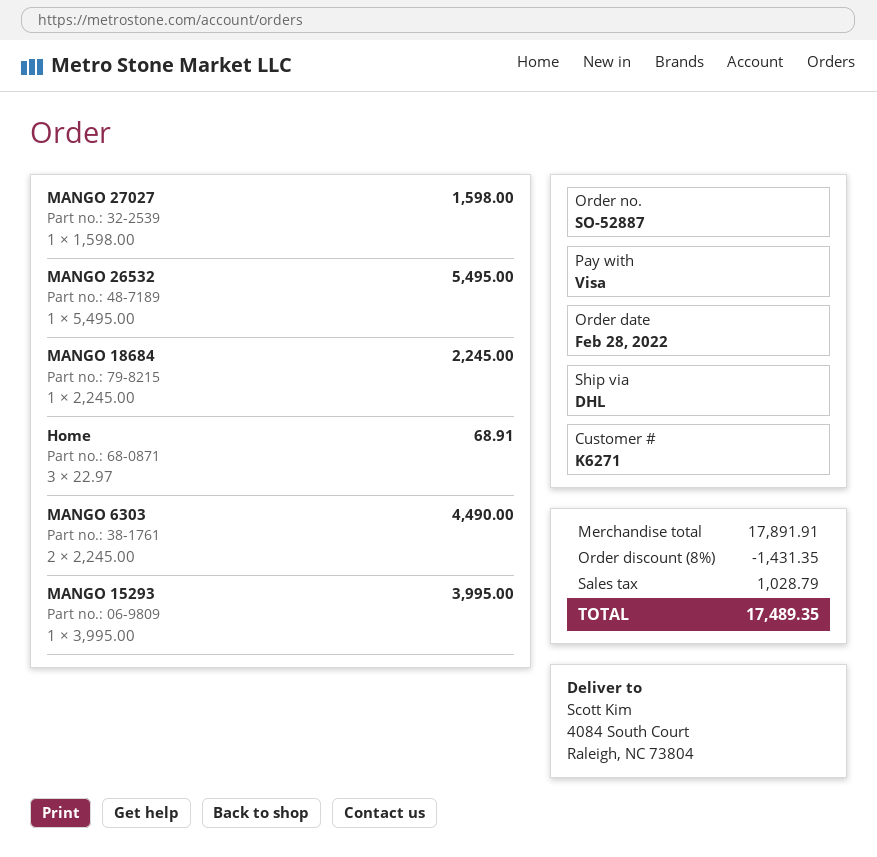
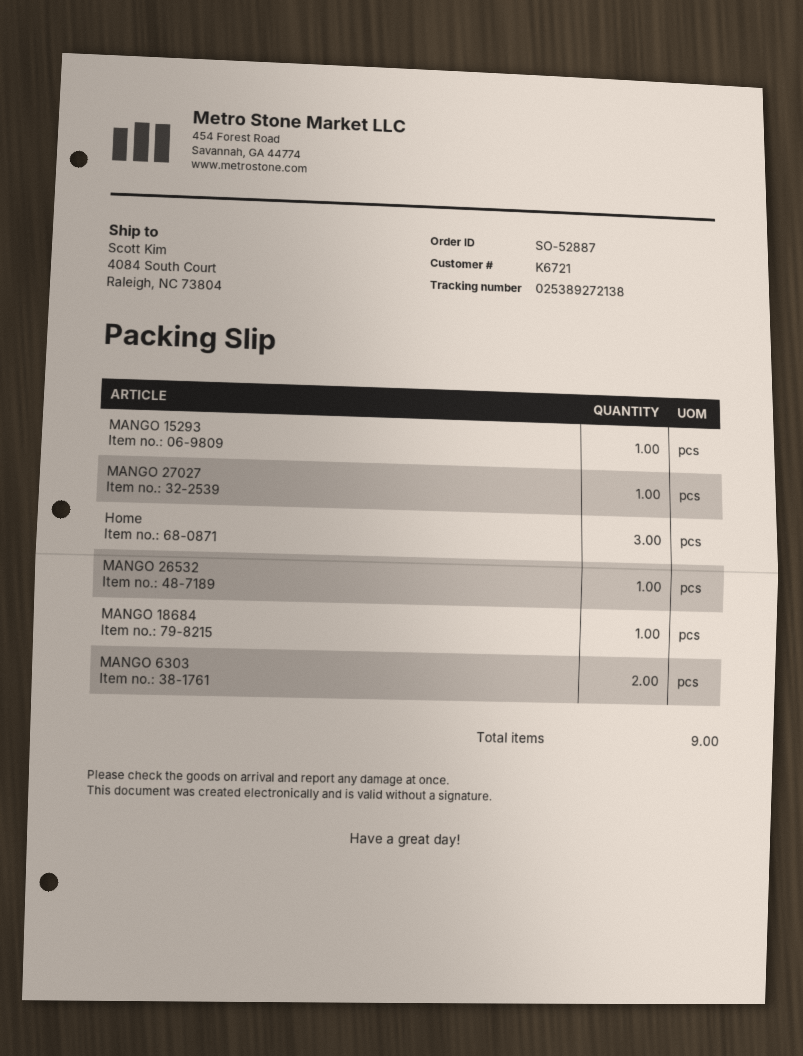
customer number: K6271 -> K6721

